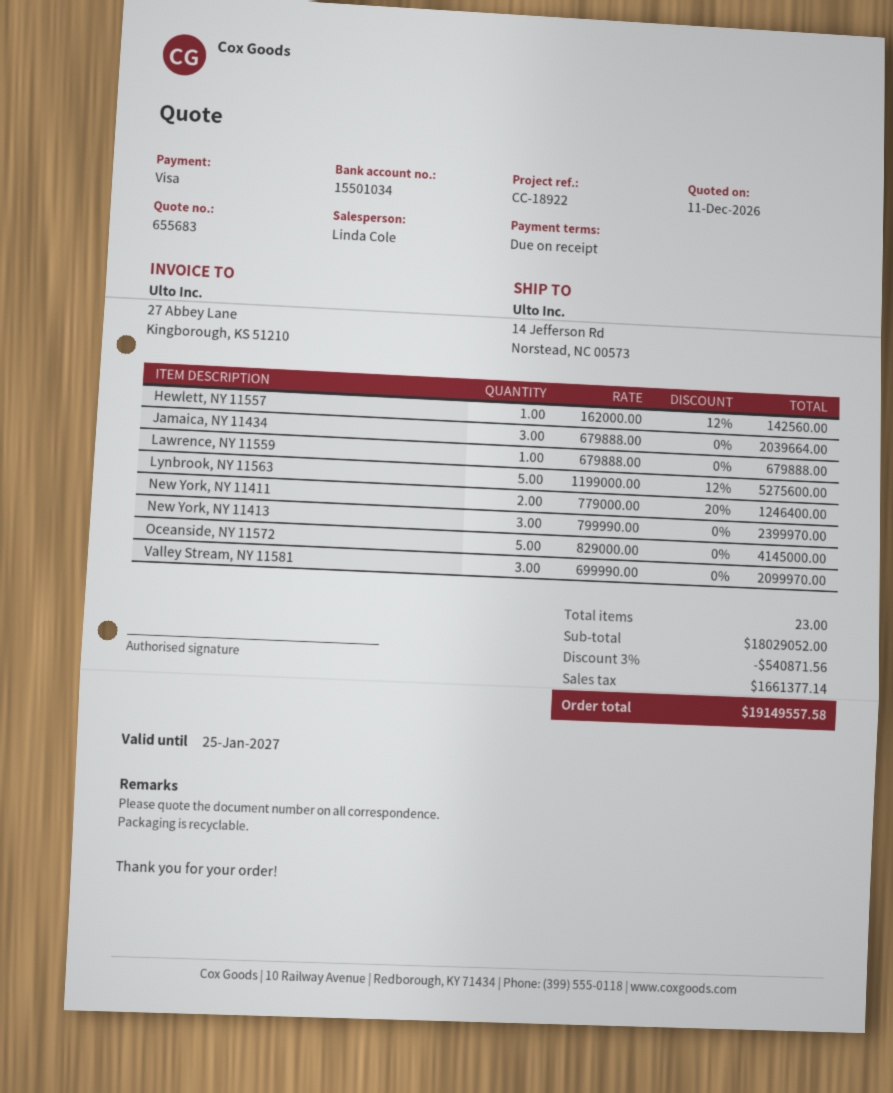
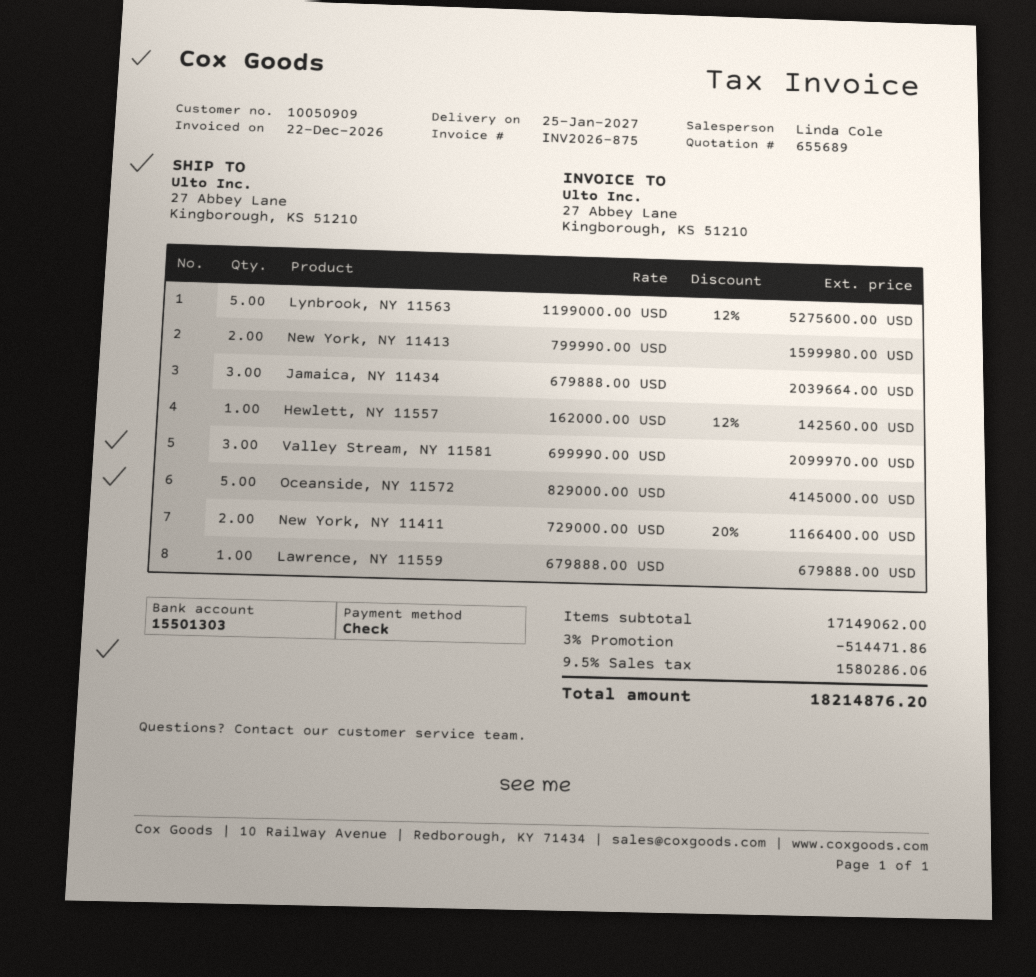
quote number: 655683 -> 655689
payment method: Visa -> cheque
bank account: 15501034 -> 15501303
ship to: 14 Jefferson Rd, Norstead, NC 00573 -> 27 Abbey Lane, Kingborough, KS 51210
New York, NY 11411: 2 x 779000.00 - 20% = 1246400.00 -> 2 x 729000.00 - 20% = 1166400.00
New York, NY 11413: 3 x 799990.00 = 2399970.00 -> 2 x 799990.00 = 1599980.00
subtotal: 18029052.00 -> 17149062.00
discount: 3% = 540871.56 -> 3% = 514471.86
tax: 1661377.14 -> 1580286.06
total: 19149557.58 -> 18214876.20

